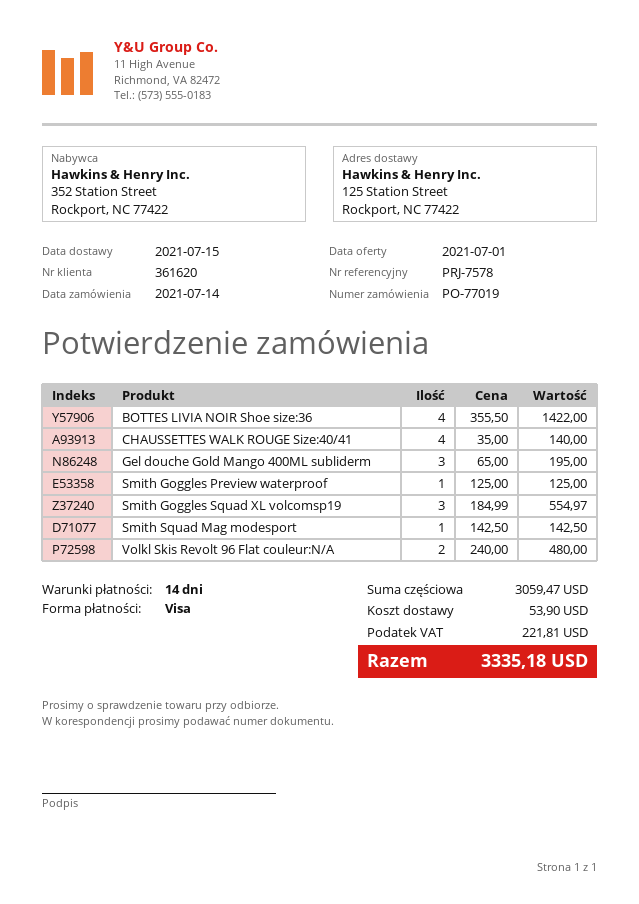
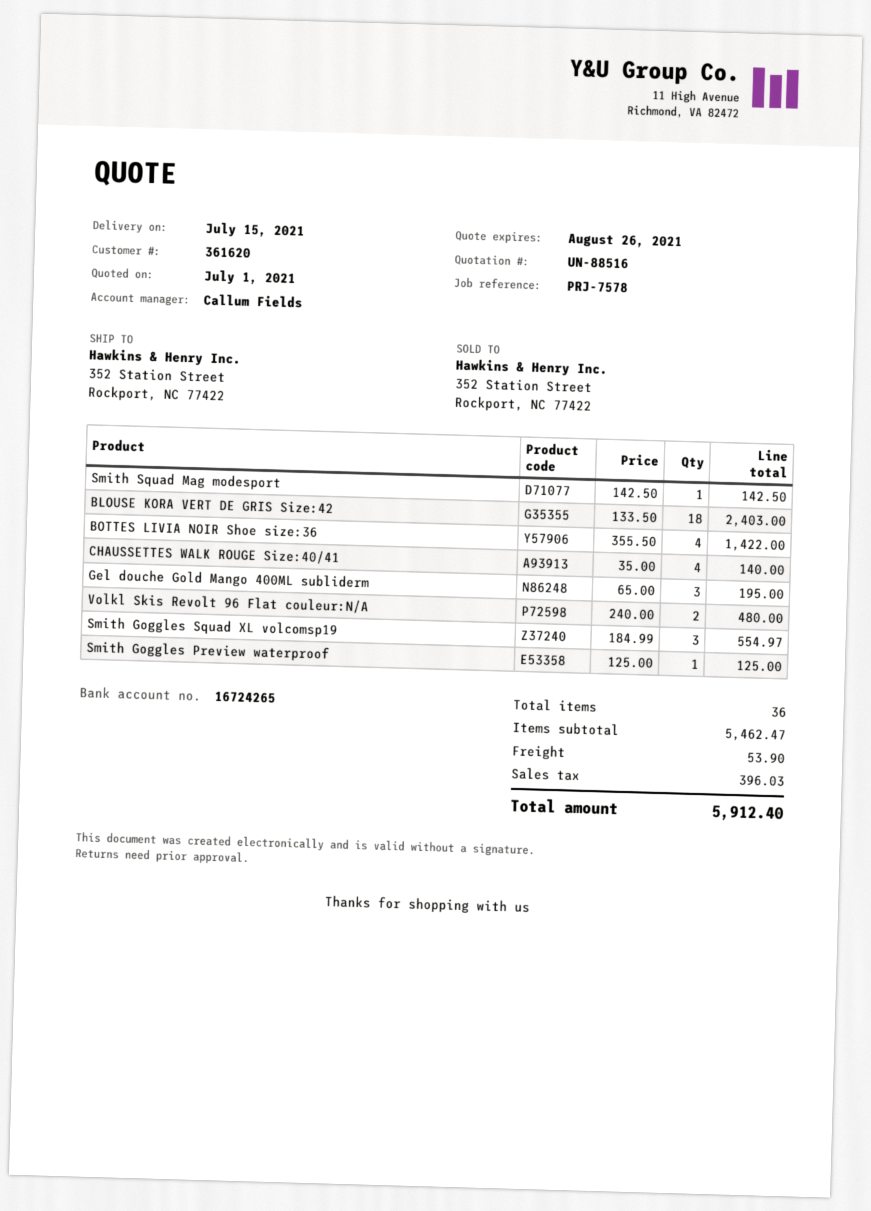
ship to: 125 Station Street, Rockport, NC 77422 -> 352 Station Street, Rockport, NC 77422
BLOUSE KORA VERT DE GRIS Size:42: none -> 18 x 133.50 = 2403.00
subtotal: 3059.47 -> 5462.47
tax: 221.81 -> 396.03
total: 3335.18 -> 5912.40

